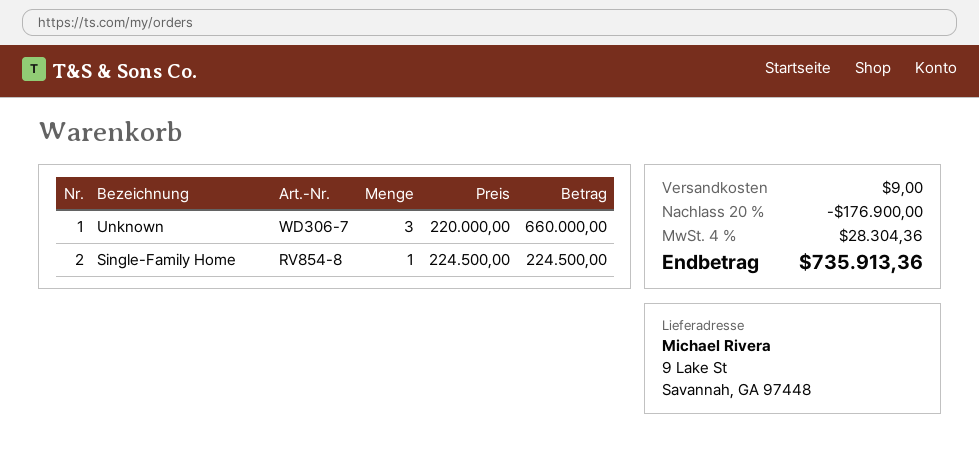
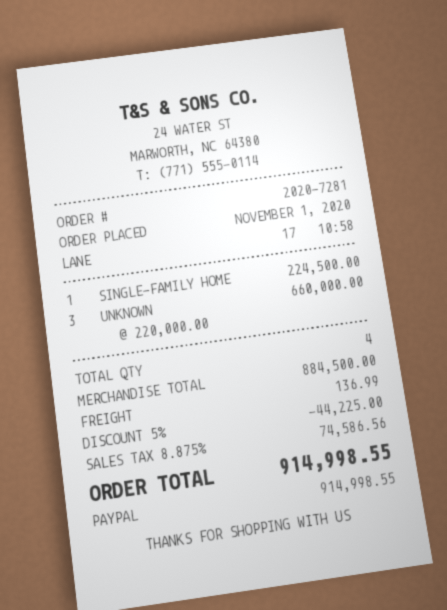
discount: 20% = 176900.00 -> 5% = 44225.00
shipping: 9.00 -> 136.99
tax: 4% = 28304.36 -> 8.875% = 74586.56
total: 735913.36 -> 914998.55

